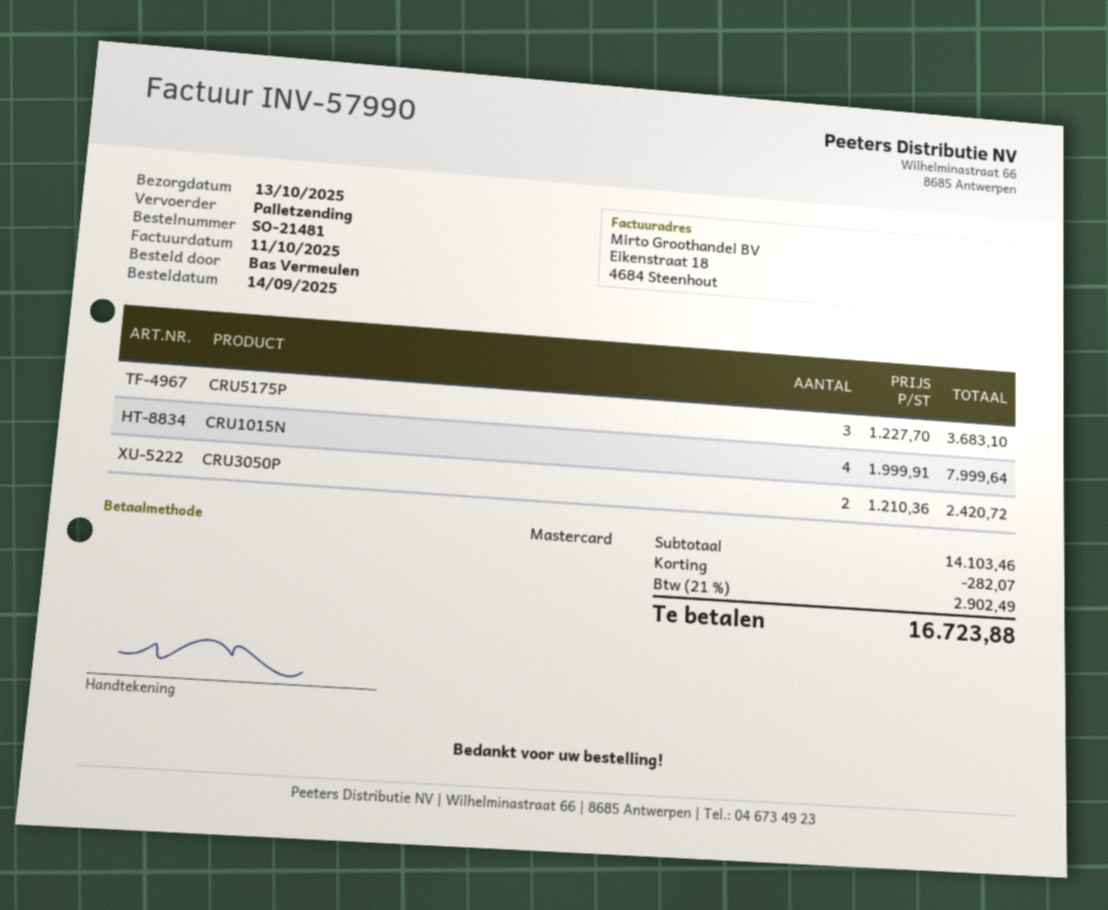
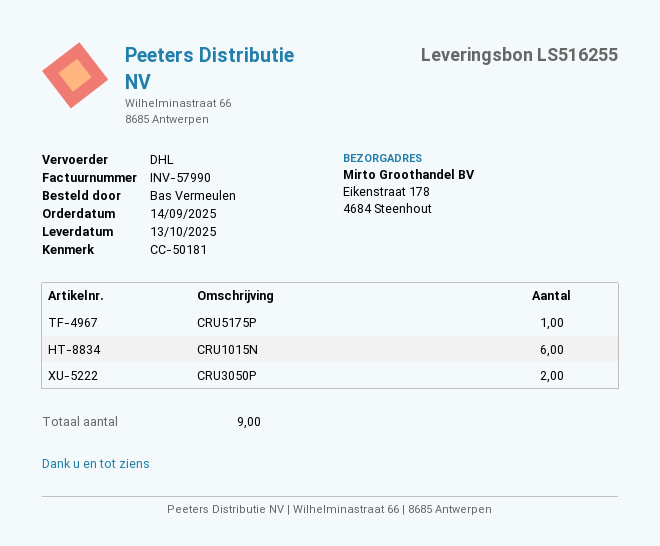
shipping method: pallet freight -> DHL
CRU5175P: 3 -> 1
CRU1015N: 4 -> 6

